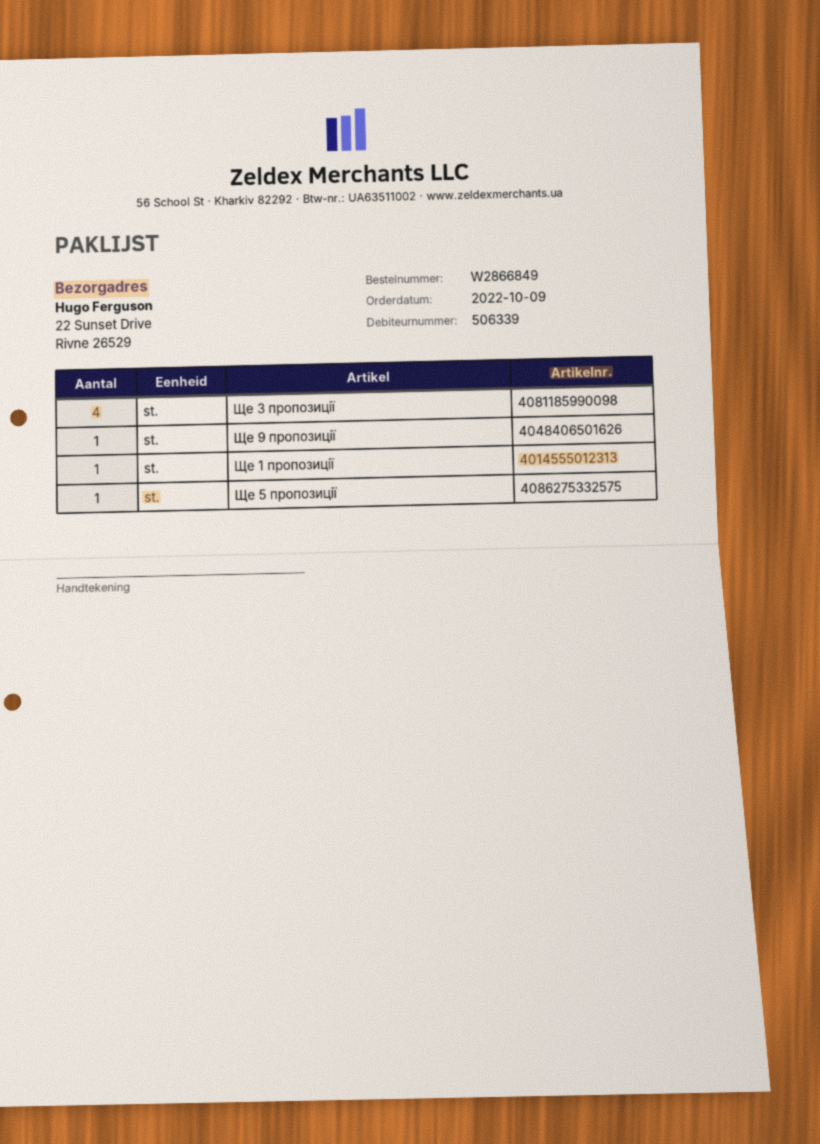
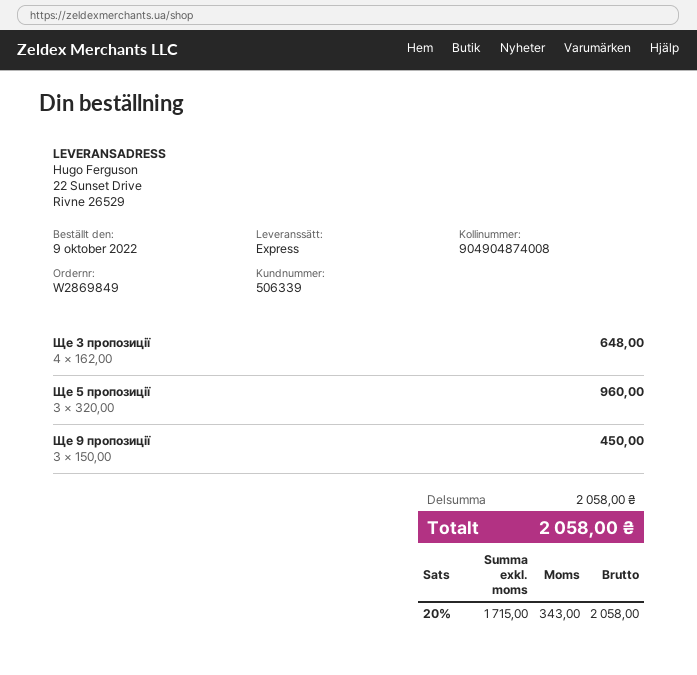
order number: W2866849 -> W2869849
Ще 9 пропозиції: 1 -> 3
Ще 1 пропозиції: 1 -> none
Ще 5 пропозиції: 1 -> 3

